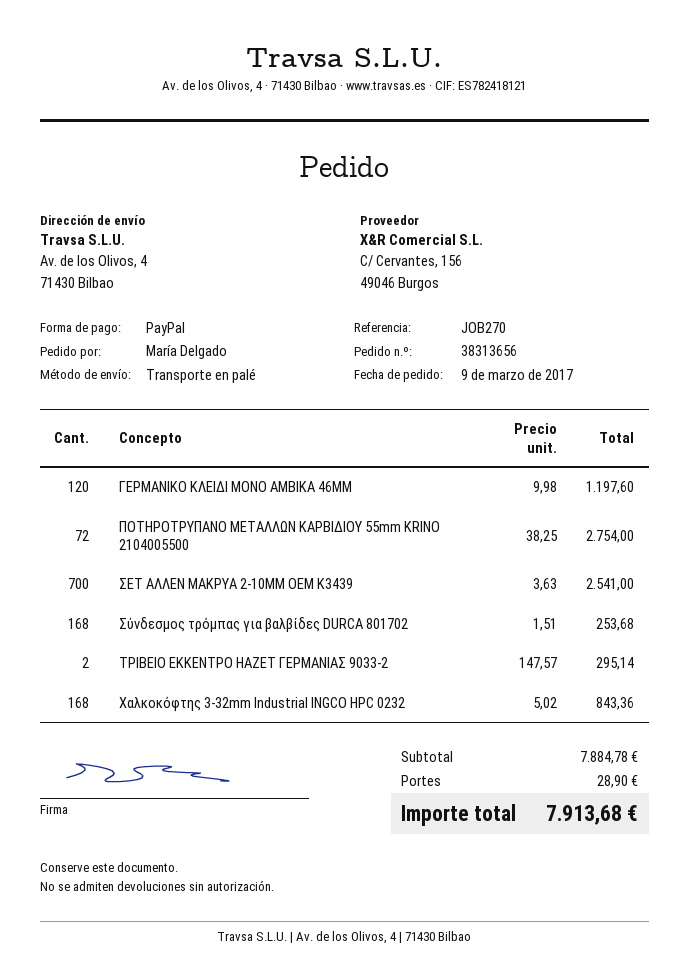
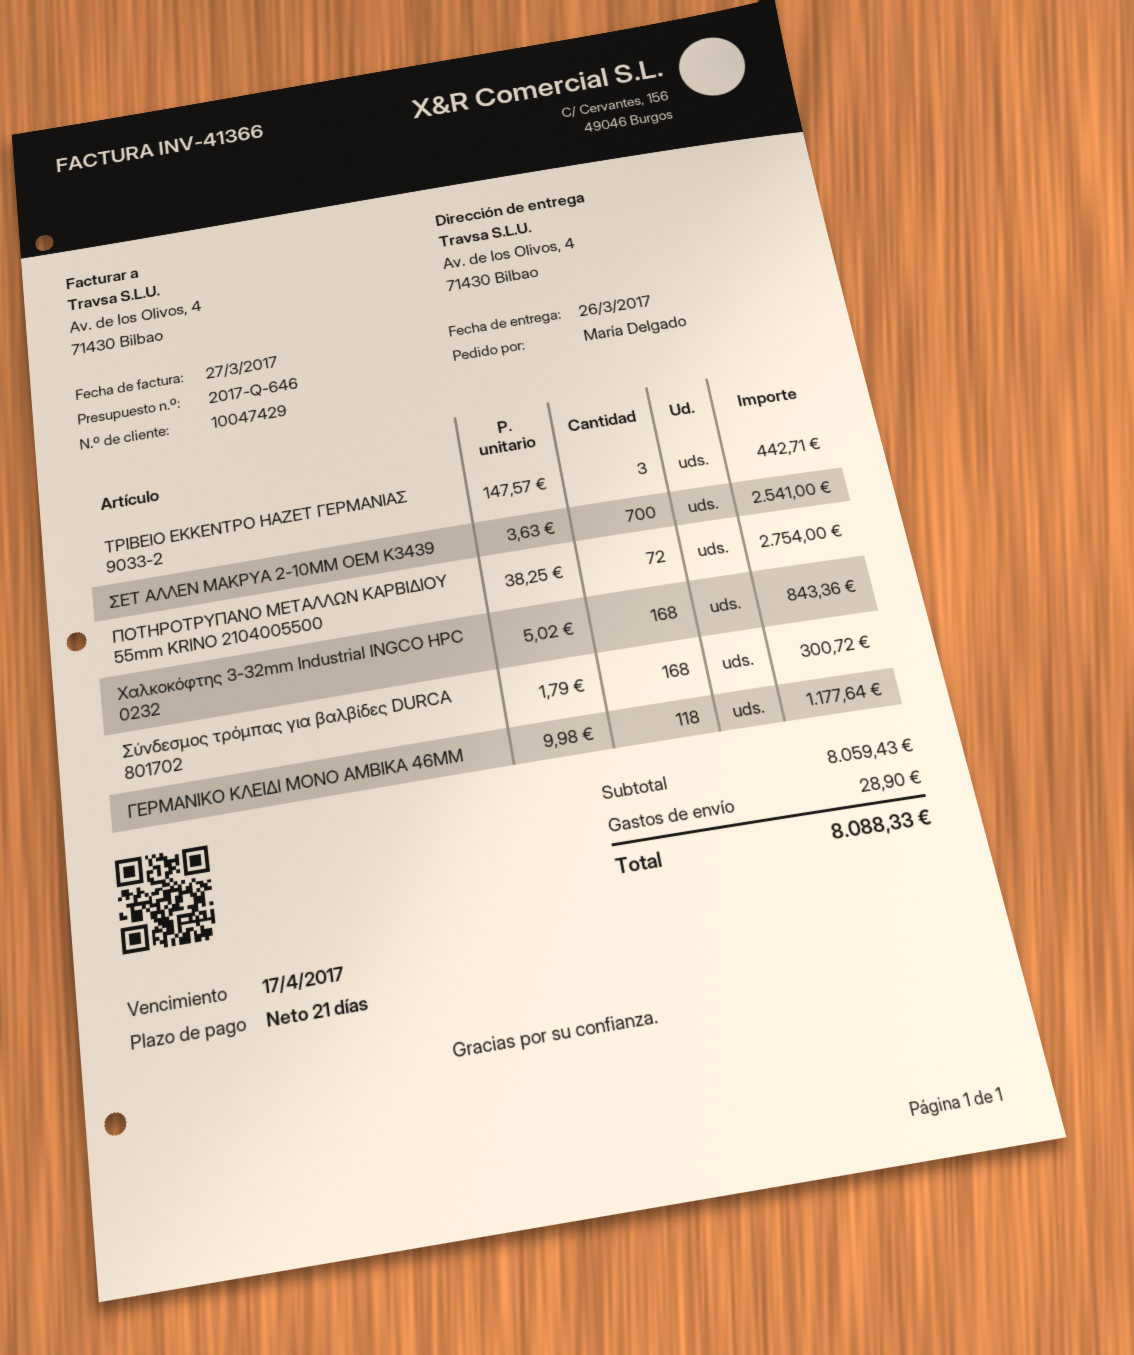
ΓΕΡΜΑΝΙΚO ΚΛΕΙΔΙ ΜΟΝΟ AMBIKA 46MM: 120 x 9.98 = 1197.60 -> 118 x 9.98 = 1177.64
Σύνδεσμος τρόμπας για βαλβίδες DURCA 801702: 168 x 1.51 = 253.68 -> 168 x 1.79 = 300.72
ΤΡΙΒΕΙΟ ΕΚΚΕΝΤΡΟ HAZET ΓΕΡΜΑΝΙΑΣ 9033-2: 2 x 147.57 = 295.14 -> 3 x 147.57 = 442.71
subtotal: 7884.78 -> 8059.43
total: 7913.68 -> 8088.33

